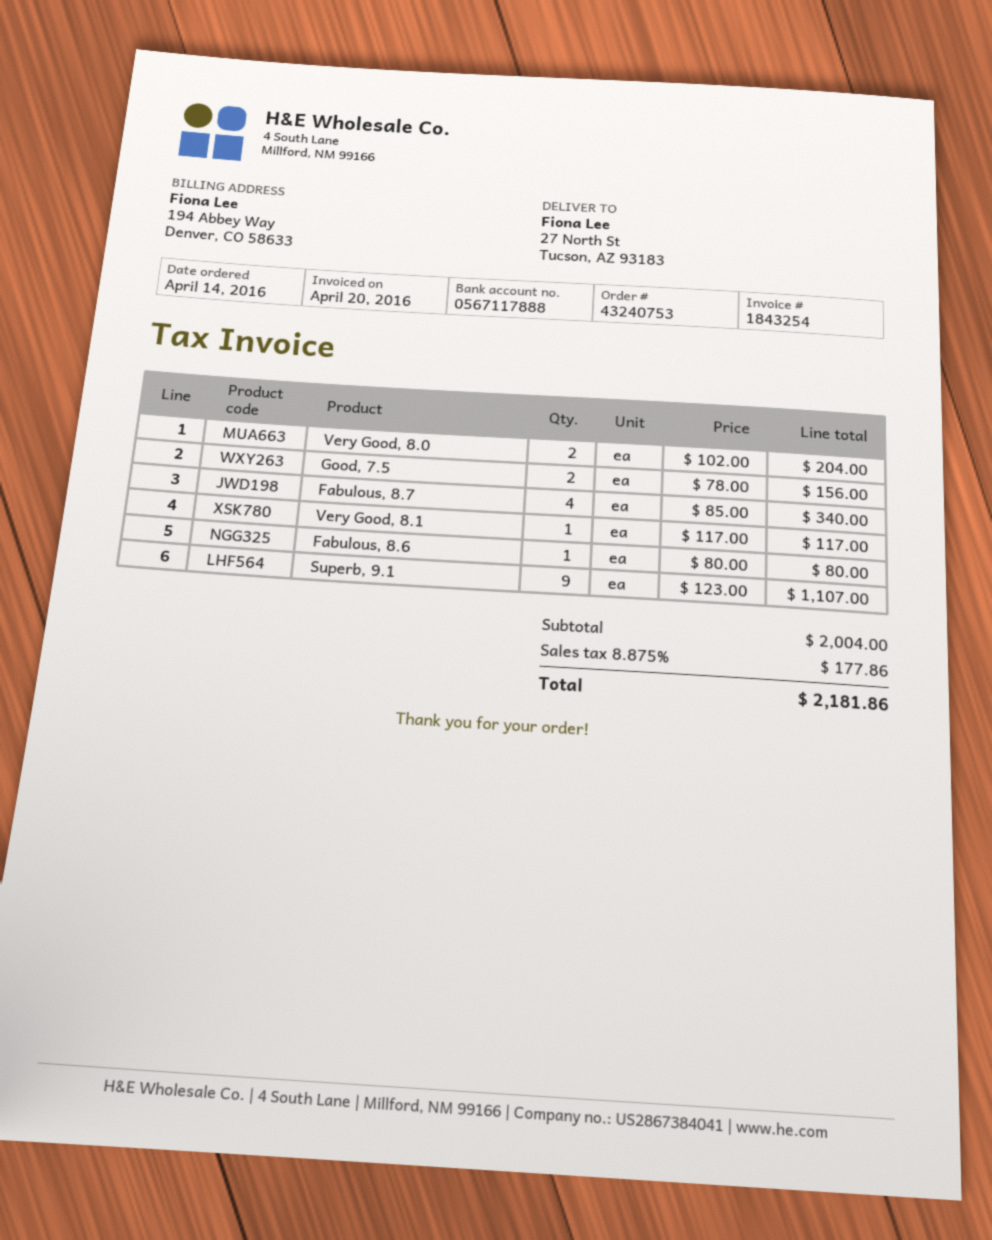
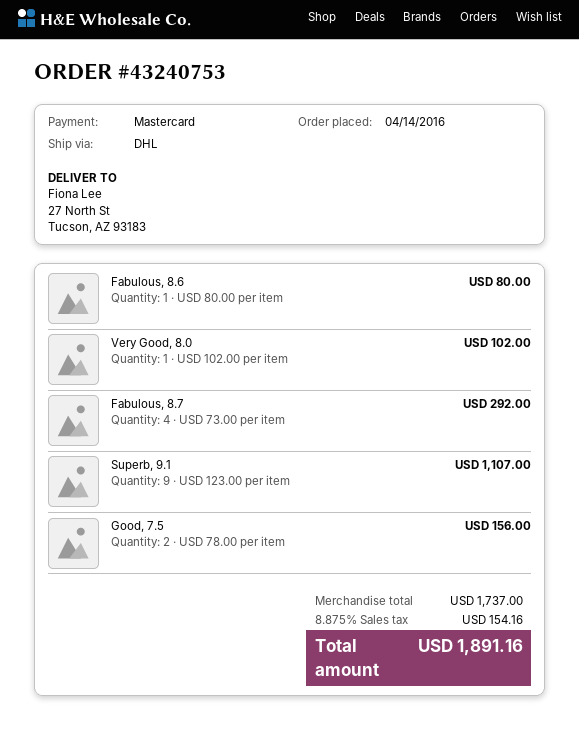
Very Good, 8.0: 2 x 102.00 = 204.00 -> 1 x 102.00 = 102.00
Fabulous, 8.7: 4 x 85.00 = 340.00 -> 4 x 73.00 = 292.00
Very Good, 8.1: 1 x 117.00 = 117.00 -> none
subtotal: 2004.00 -> 1737.00
tax: 8.875% = 177.86 -> 8.875% = 154.16
total: 2181.86 -> 1891.16

